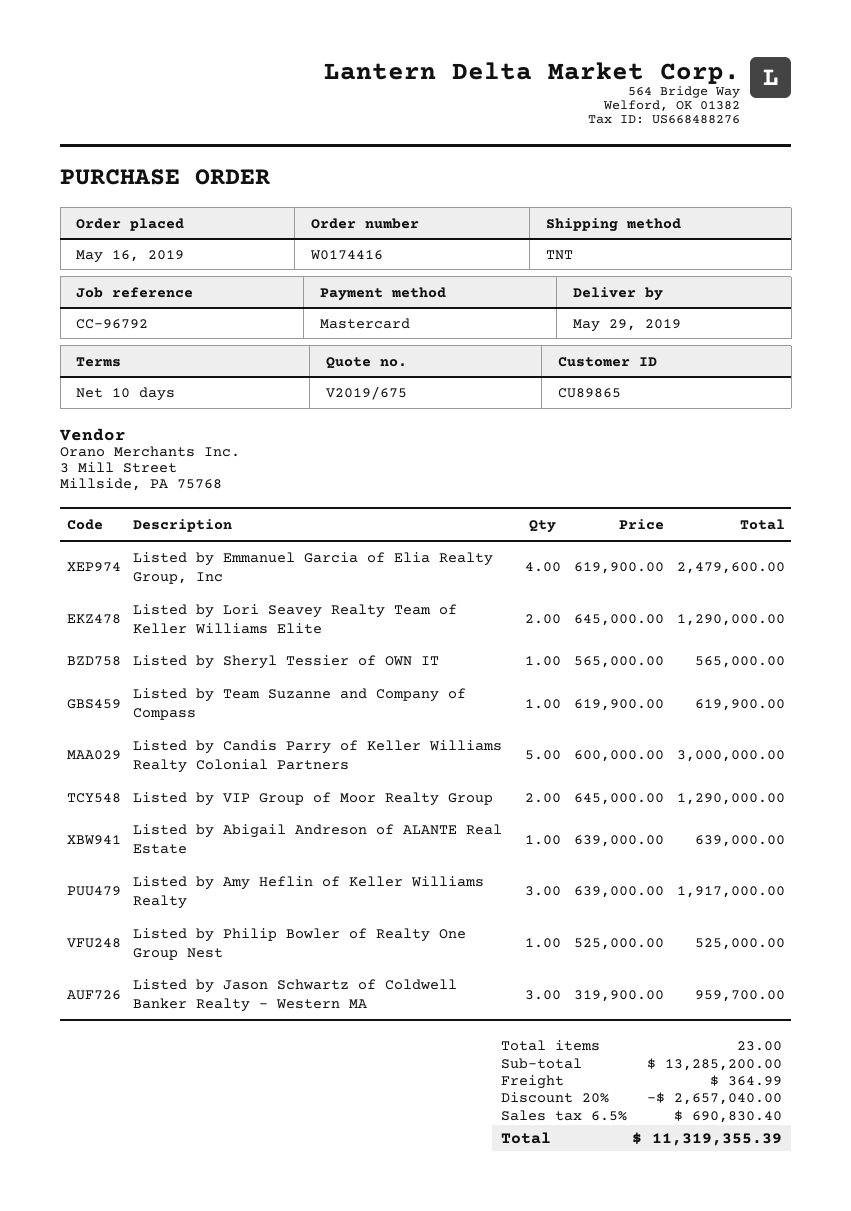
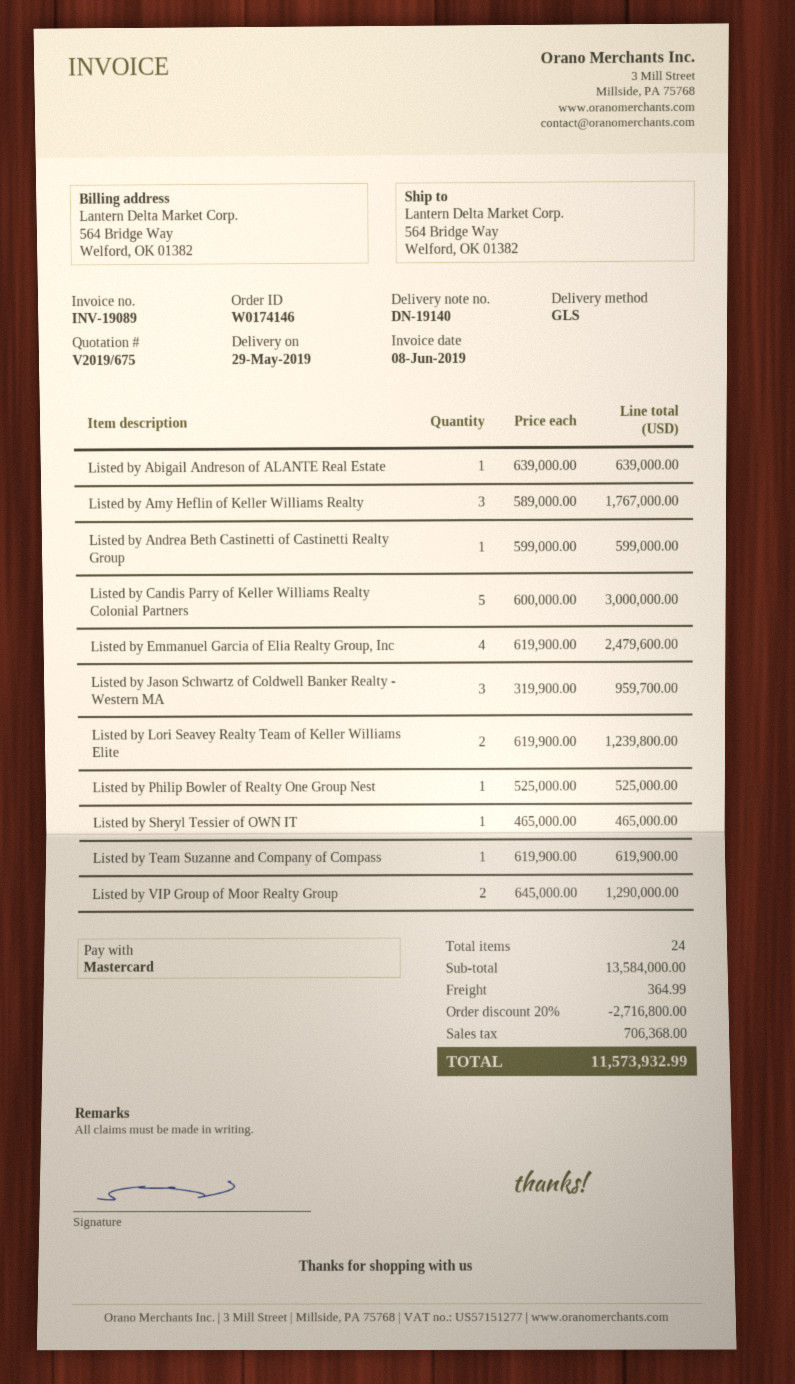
order number: W0174416 -> W0174146
shipping method: TNT -> GLS
Listed by Lori Seavey Realty Team of Keller Williams Elite: 2 x 645000.00 = 1290000.00 -> 2 x 619900.00 = 1239800.00
Listed by Sheryl Tessier of OWN IT: 1 x 565000.00 = 565000.00 -> 1 x 465000.00 = 465000.00
Listed by Amy Heflin of Keller Williams Realty: 3 x 639000.00 = 1917000.00 -> 3 x 589000.00 = 1767000.00
Listed by Andrea Beth Castinetti of Castinetti Realty Group: none -> 1 x 599000.00 = 599000.00
total quantity: 23 -> 24
subtotal: 13285200.00 -> 13584000.00
discount: 20% = 2657040.00 -> 20% = 2716800.00
tax: 690830.40 -> 706368.00
total: 11319355.39 -> 11573932.99

